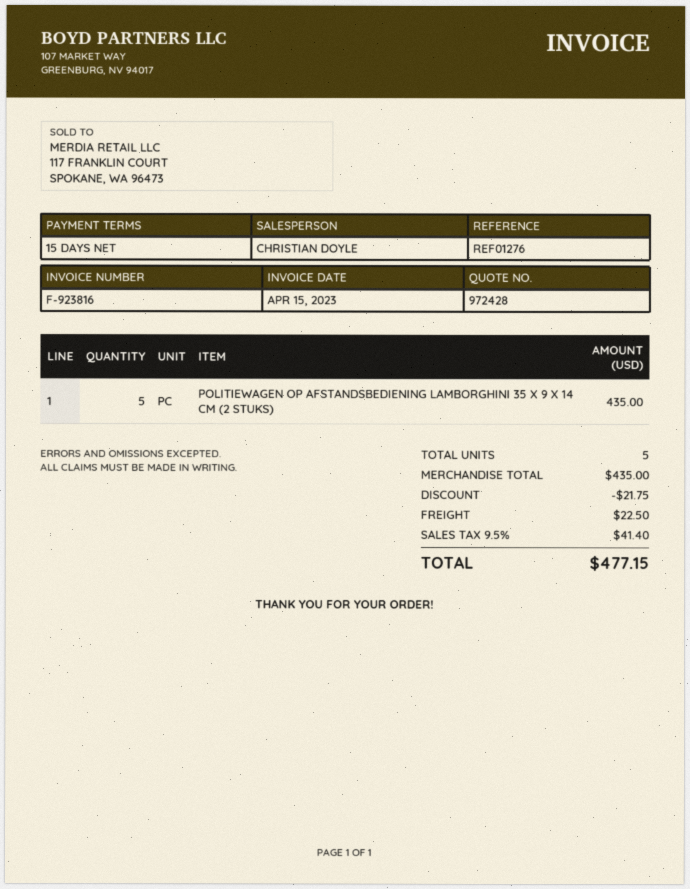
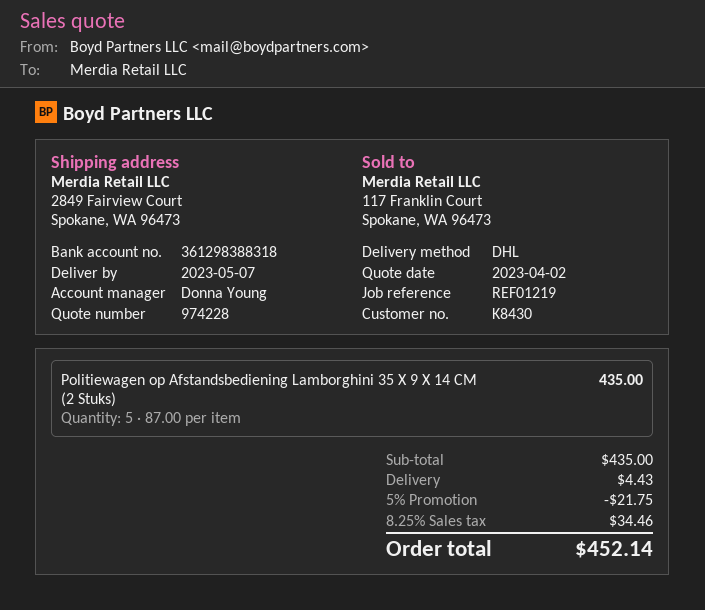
quote number: 972428 -> 974228
reference: REF01276 -> REF01219
sales rep: CHRISTIAN DOYLE -> Donna Young
shipping: 22.50 -> 4.43
tax: 9.5% = 41.40 -> 8.25% = 34.46
total: 477.15 -> 452.14

